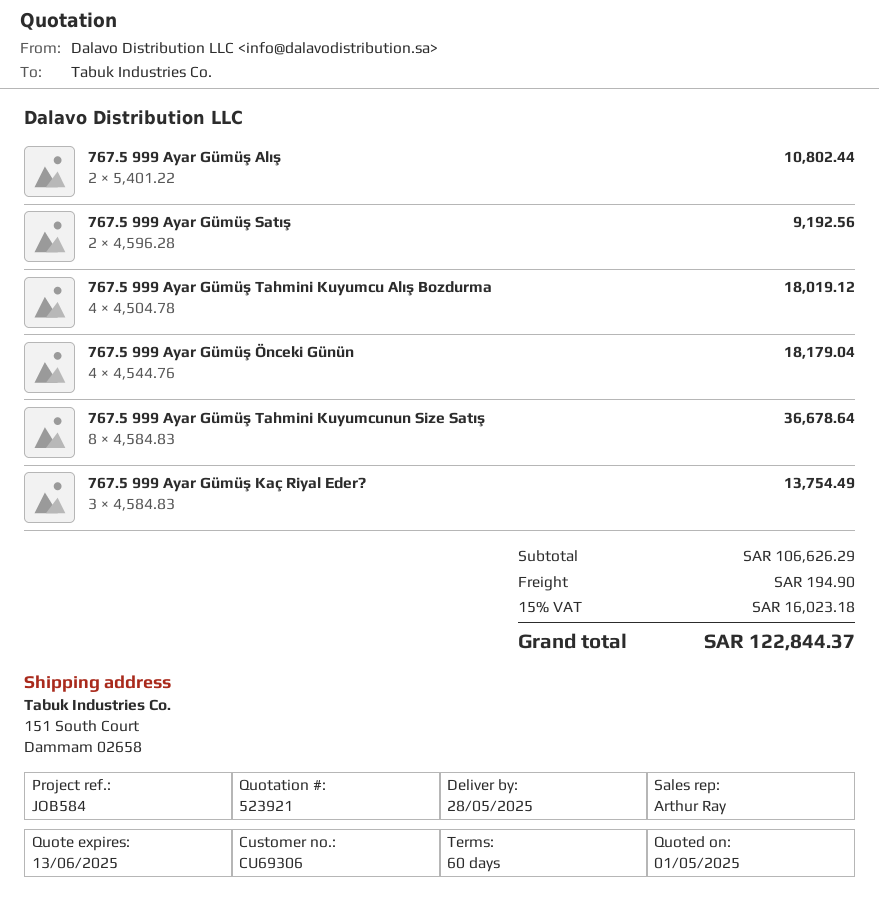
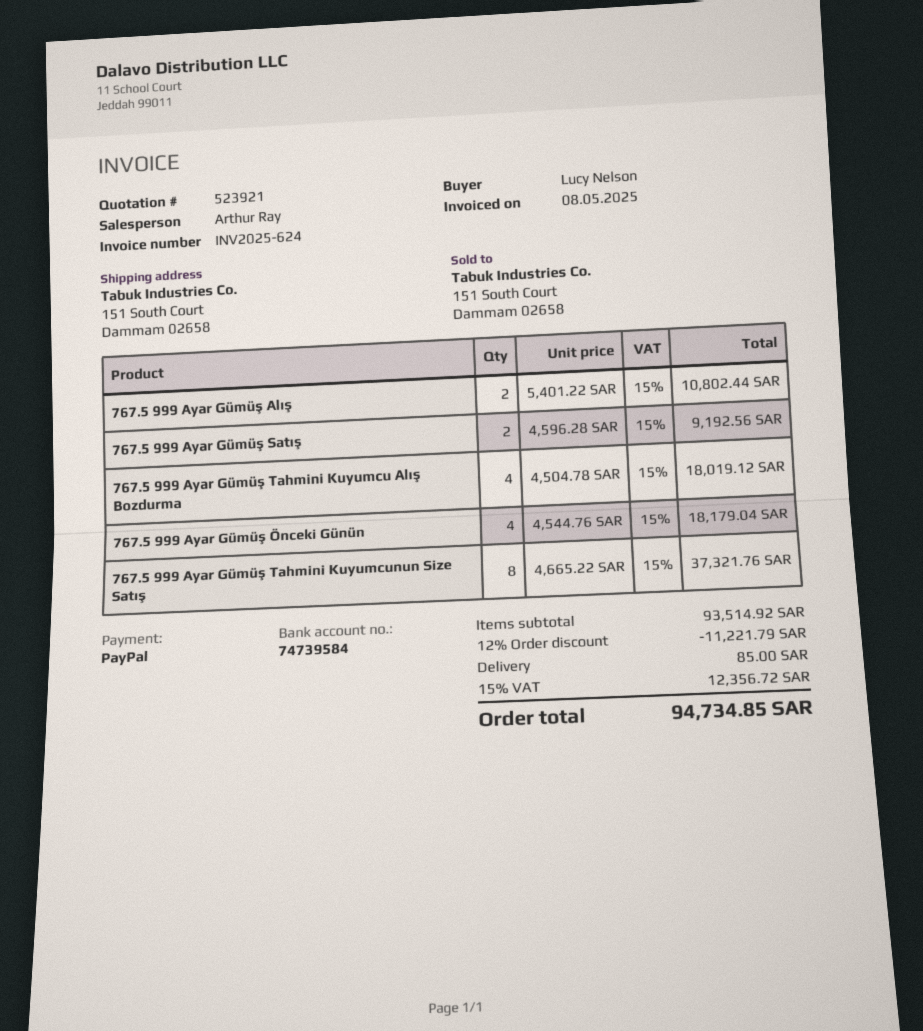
767.5 999 Ayar Gümüş Tahmini Kuyumcunun Size Satış: 8 x 4584.83 = 36678.64 -> 8 x 4665.22 = 37321.76
767.5 999 Ayar Gümüş Kaç Riyal Eder?: 3 x 4584.83 = 13754.49 -> none
subtotal: 106626.29 -> 93514.92
discount: none -> 12% = 11221.79
shipping: 194.90 -> 85.00
tax: 15% = 16023.18 -> 15% = 12356.72
total: 122844.37 -> 94734.85

